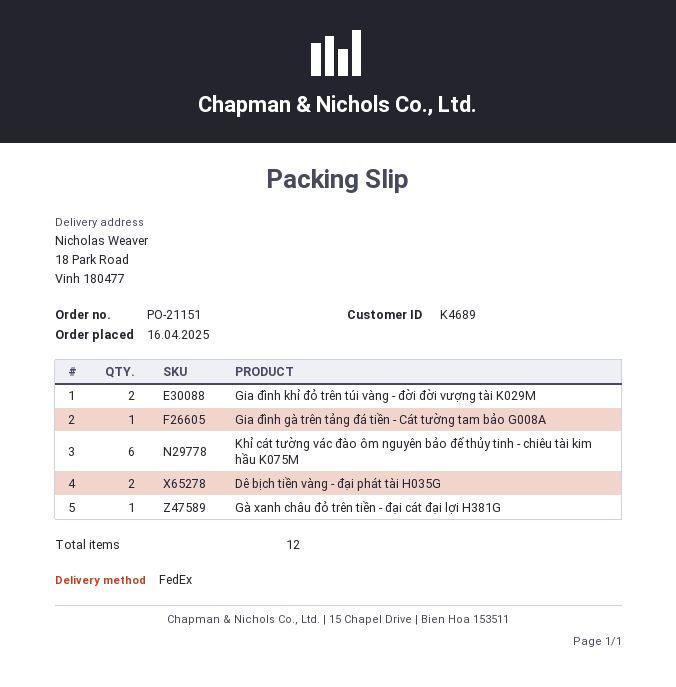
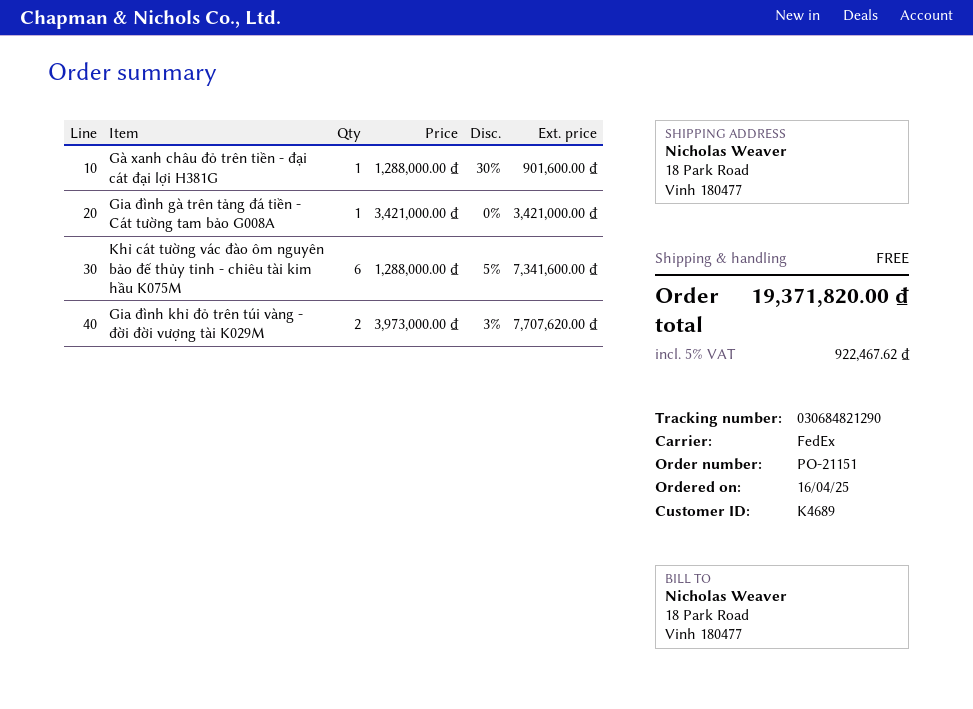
Dê bịch tiền vàng - đại phát tài H035G: 2 -> none

